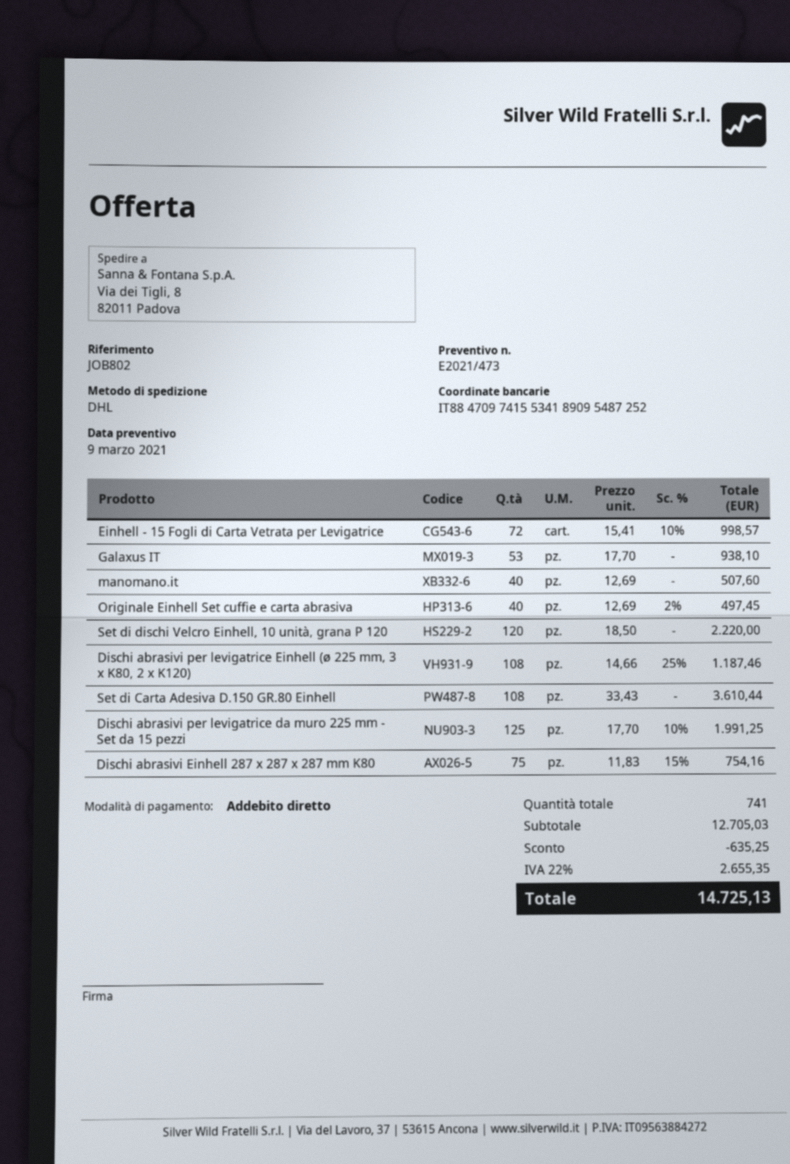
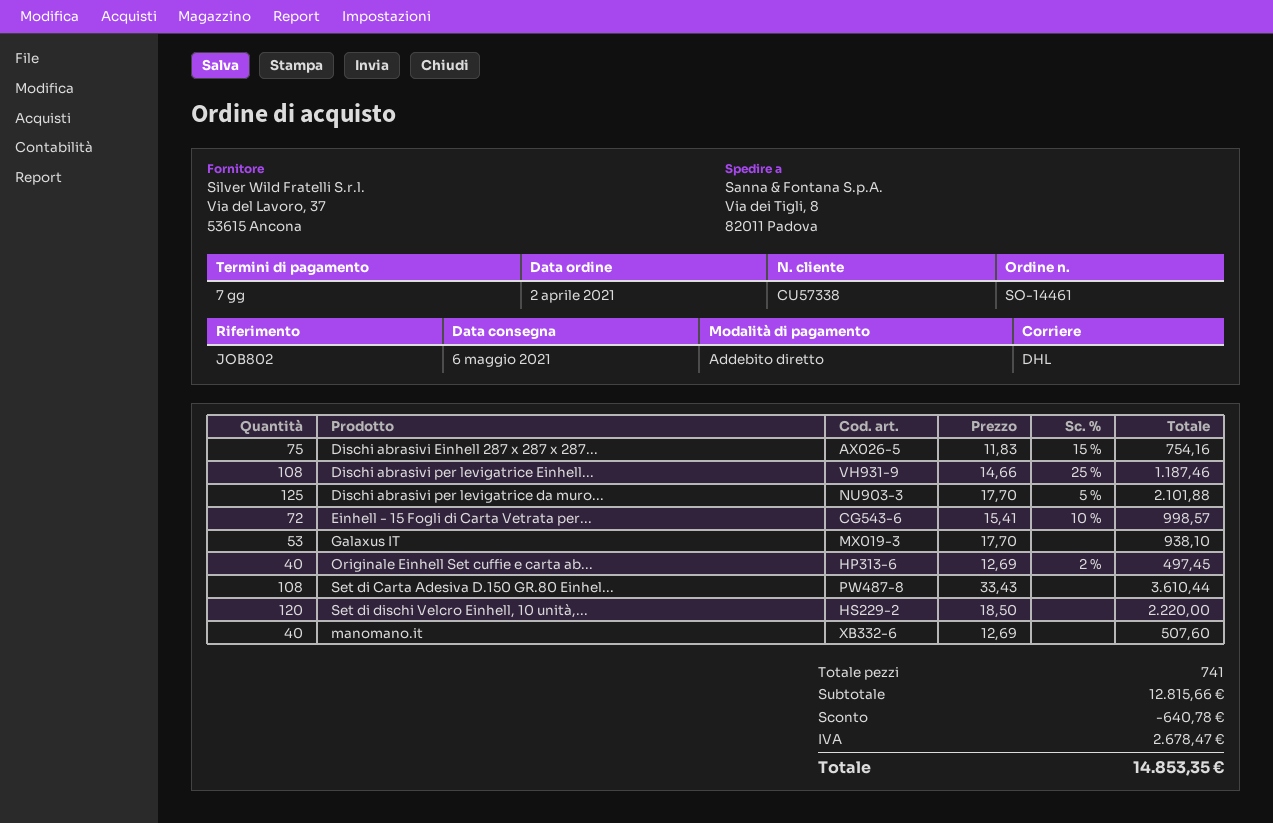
Dischi abrasivi per levigatrice da muro 225 mm - Set da 15 pezzi: 125 x 17.70 - 10% = 1991.25 -> 125 x 17.70 - 5% = 2101.88
subtotal: 12705.03 -> 12815.66
discount: 635.25 -> 640.78
tax: 2655.35 -> 2678.47
total: 14725.13 -> 14853.35

